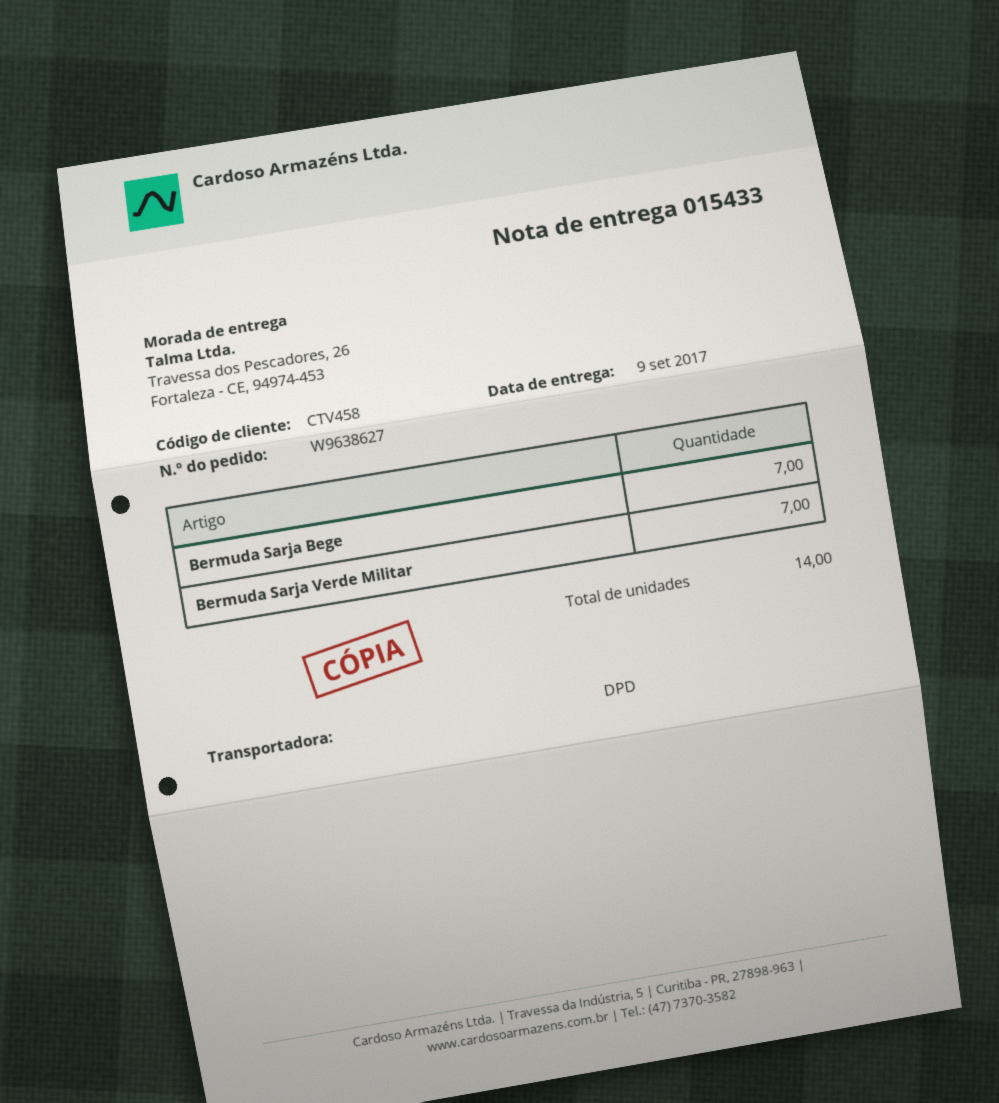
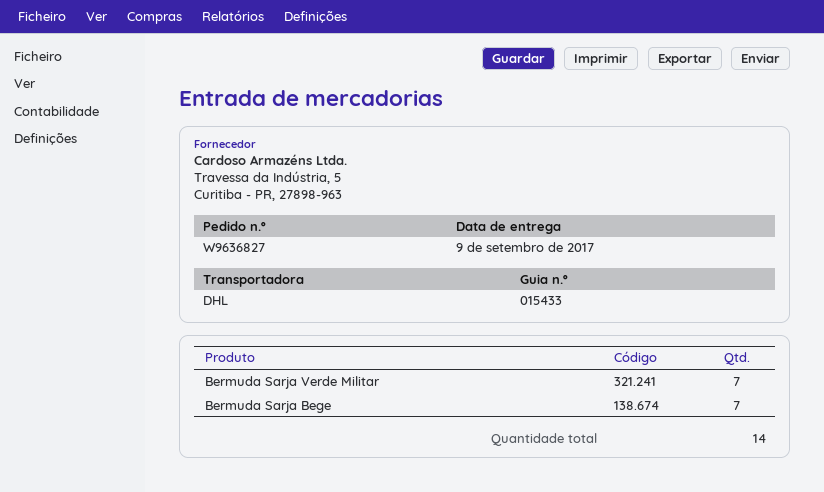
order number: W9638627 -> W9636827
shipping method: DPD -> DHL

